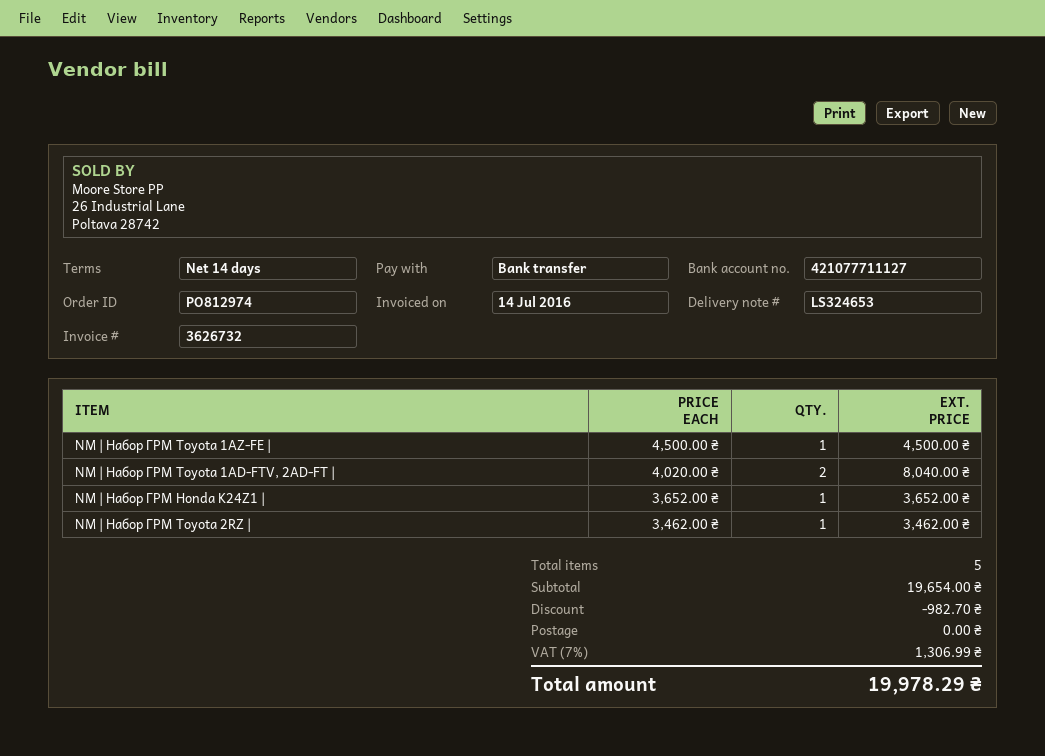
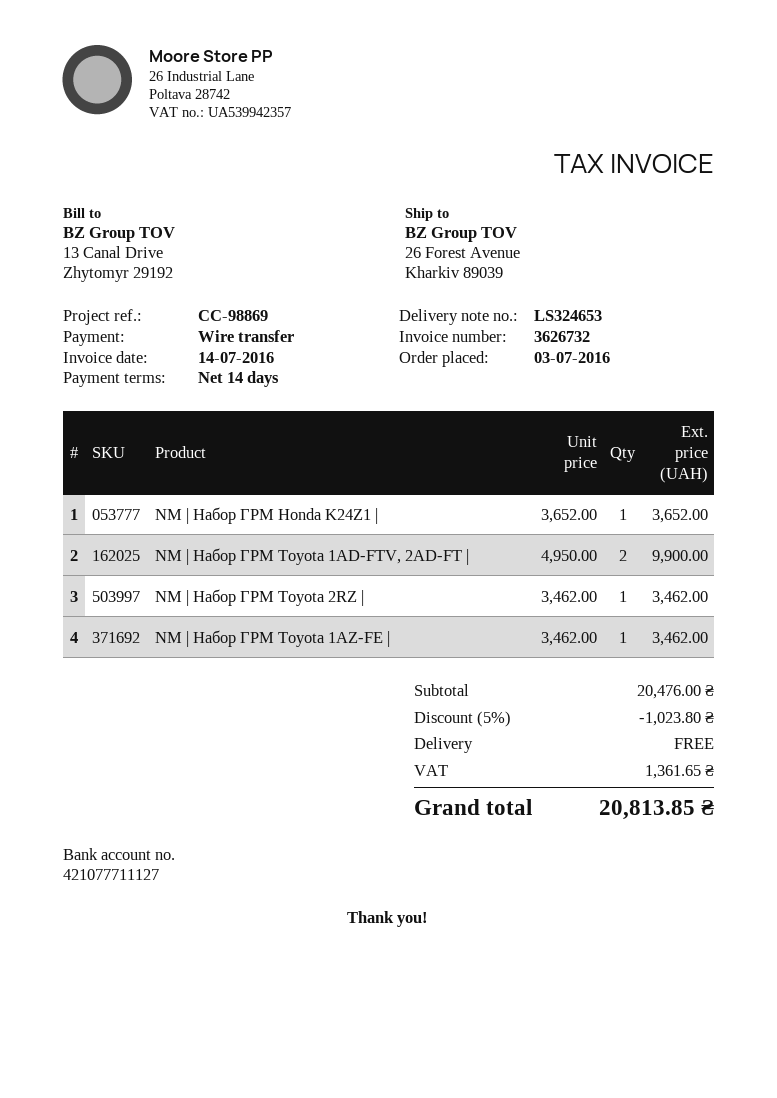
NM | Набор ГРМ Toyota 1AZ-FE |: 1 x 4500.00 = 4500.00 -> 1 x 3462.00 = 3462.00
NM | Набор ГРМ Toyota 1AD-FTV, 2AD-FT |: 2 x 4020.00 = 8040.00 -> 2 x 4950.00 = 9900.00
subtotal: 19654.00 -> 20476.00
discount: 982.70 -> 1023.80
tax: 1306.99 -> 1361.65
total: 19978.29 -> 20813.85

